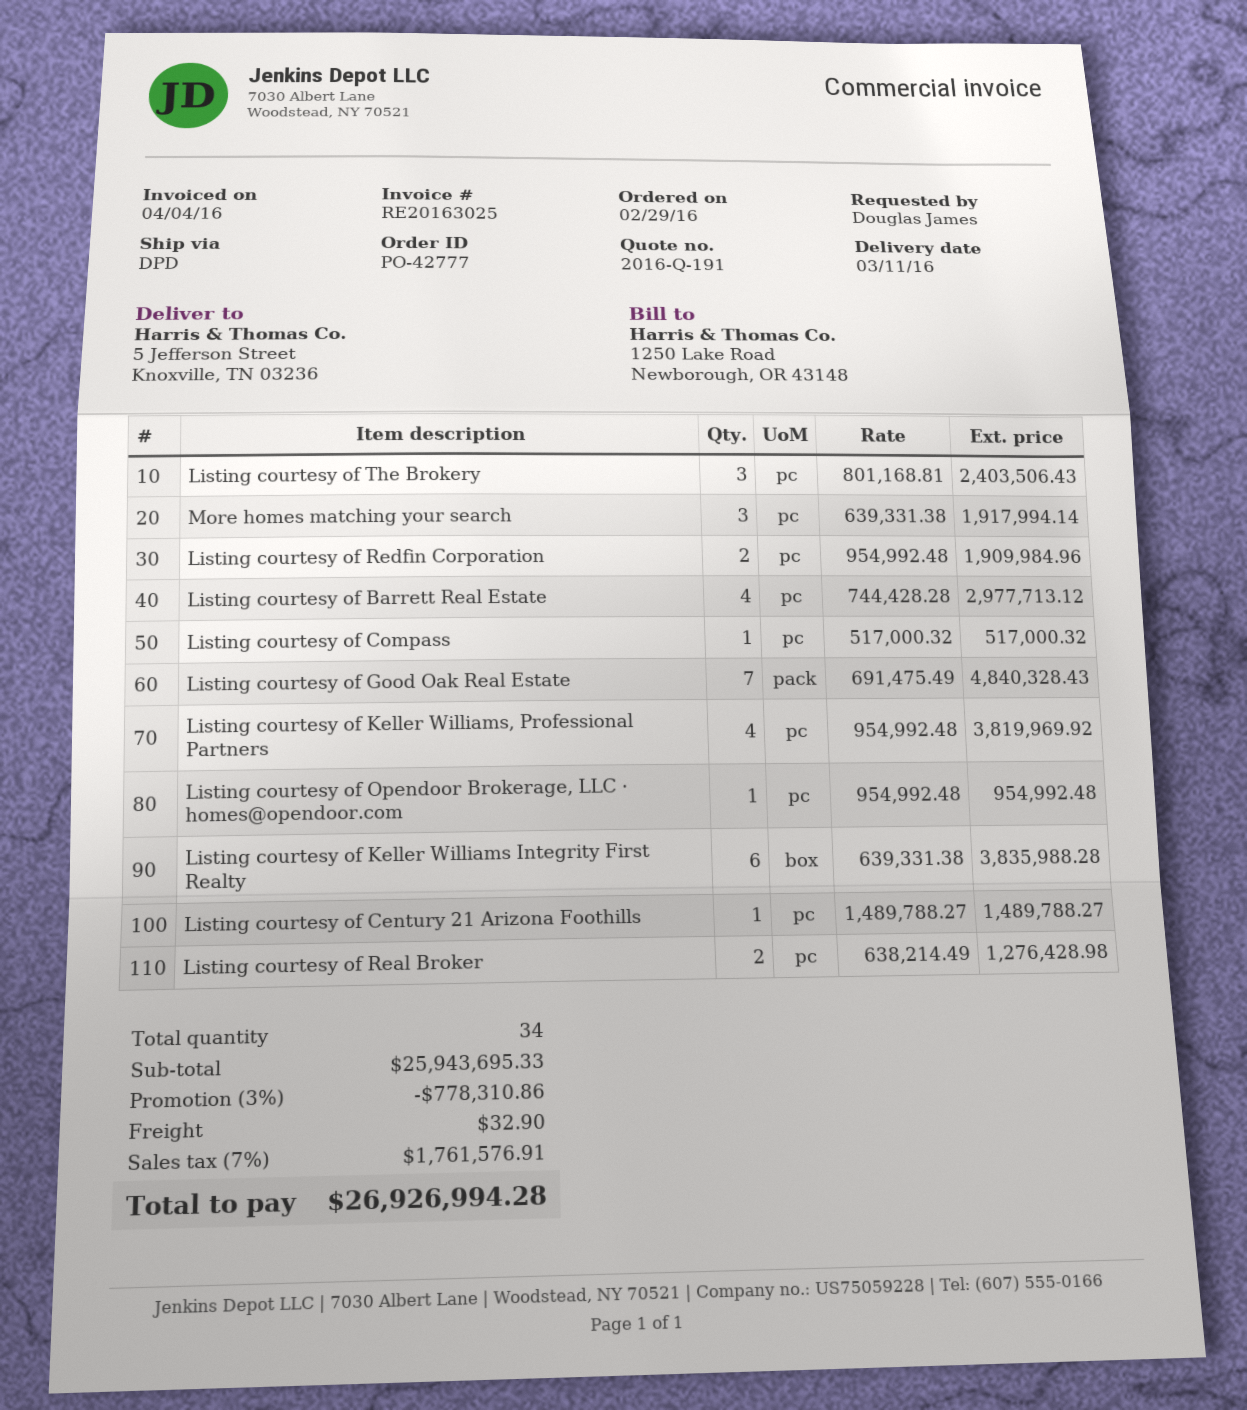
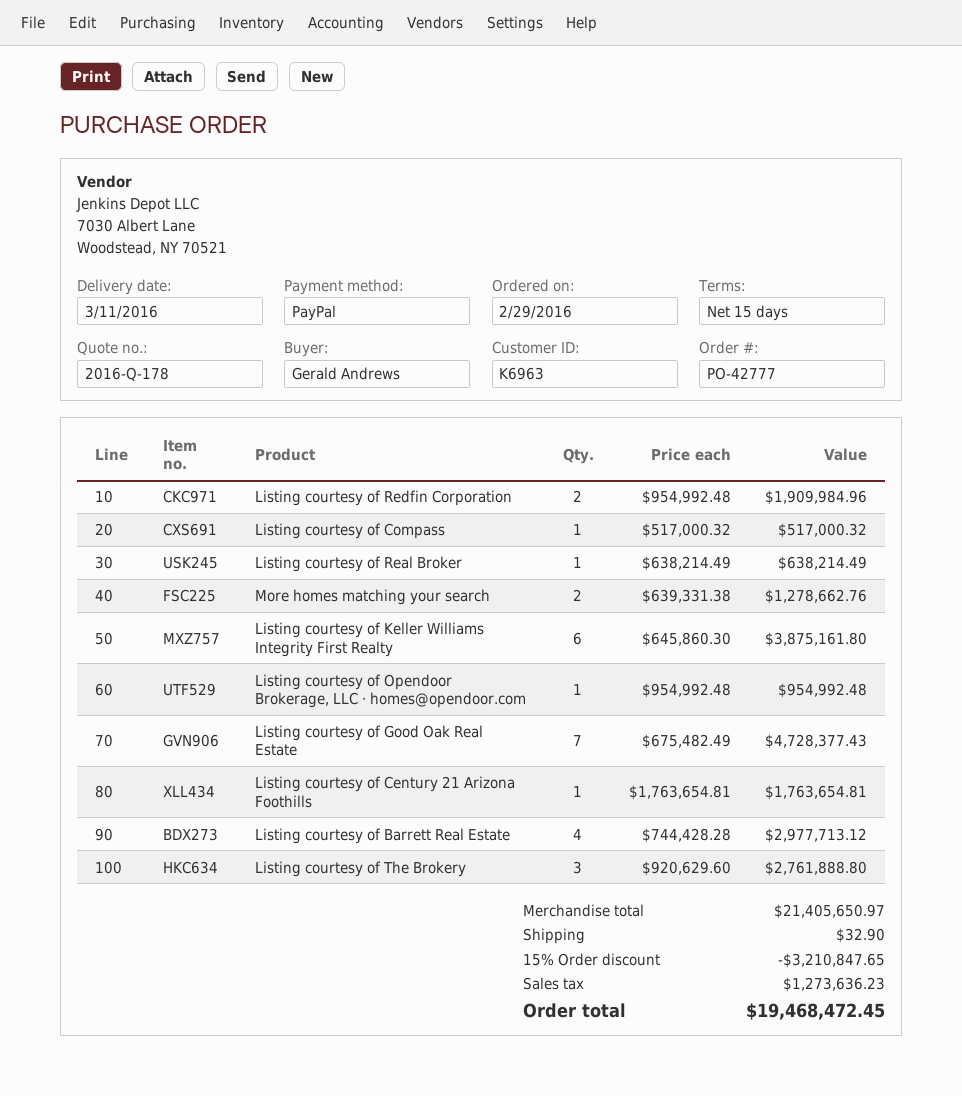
quote number: 2016-Q-191 -> 2016-Q-178
ordered by: Douglas James -> Gerald Andrews
Listing courtesy of The Brokery: 3 x 801168.81 = 2403506.43 -> 3 x 920629.60 = 2761888.80
More homes matching your search: 3 x 639331.38 = 1917994.14 -> 2 x 639331.38 = 1278662.76
Listing courtesy of Good Oak Real Estate: 7 x 691475.49 = 4840328.43 -> 7 x 675482.49 = 4728377.43
Listing courtesy of Keller Williams, Professional Partners: 4 x 954992.48 = 3819969.92 -> none
Listing courtesy of Keller Williams Integrity First Realty: 6 x 639331.38 = 3835988.28 -> 6 x 645860.30 = 3875161.80
Listing courtesy of Century 21 Arizona Foothills: 1 x 1489788.27 = 1489788.27 -> 1 x 1763654.81 = 1763654.81
Listing courtesy of Real Broker: 2 x 638214.49 = 1276428.98 -> 1 x 638214.49 = 638214.49
subtotal: 25943695.33 -> 21405650.97
discount: 3% = 778310.86 -> 15% = 3210847.65
tax: 1761576.91 -> 1273636.23
total: 26926994.28 -> 19468472.45

